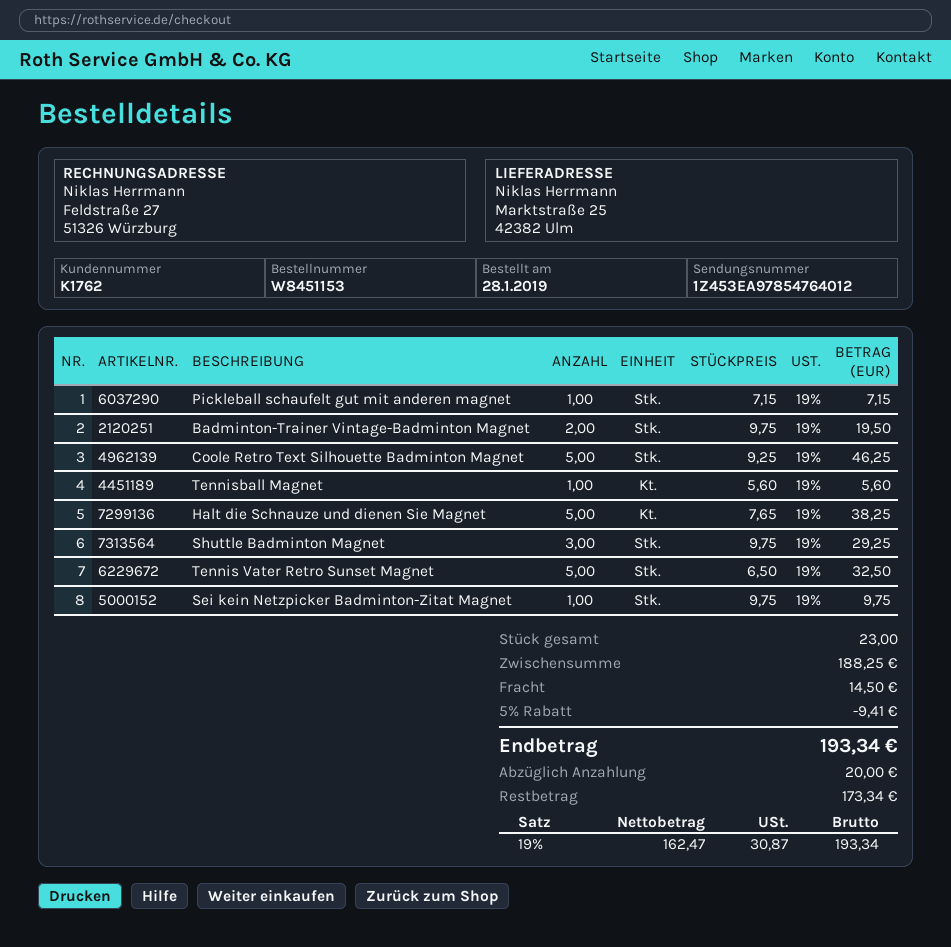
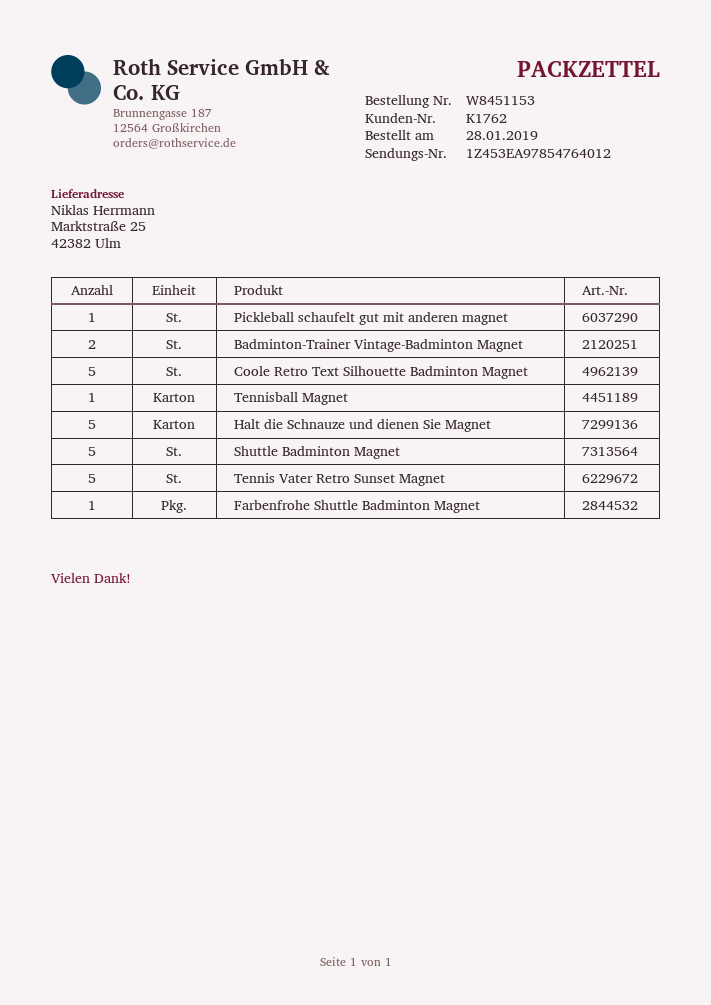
Shuttle Badminton Magnet: 3 -> 5
Sei kein Netzpicker Badminton-Zitat Magnet: 1 -> none
Farbenfrohe Shuttle Badminton Magnet: none -> 1

